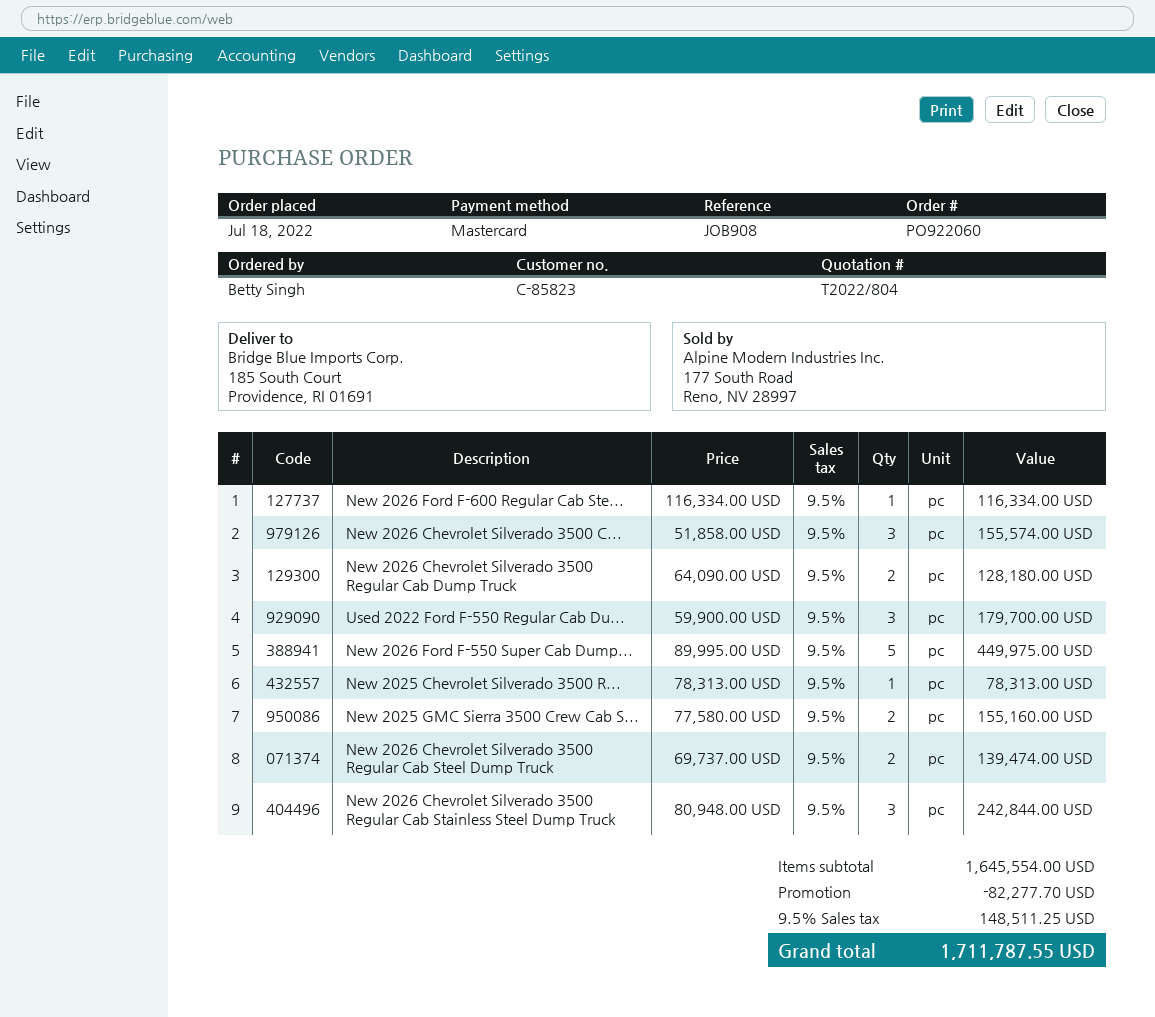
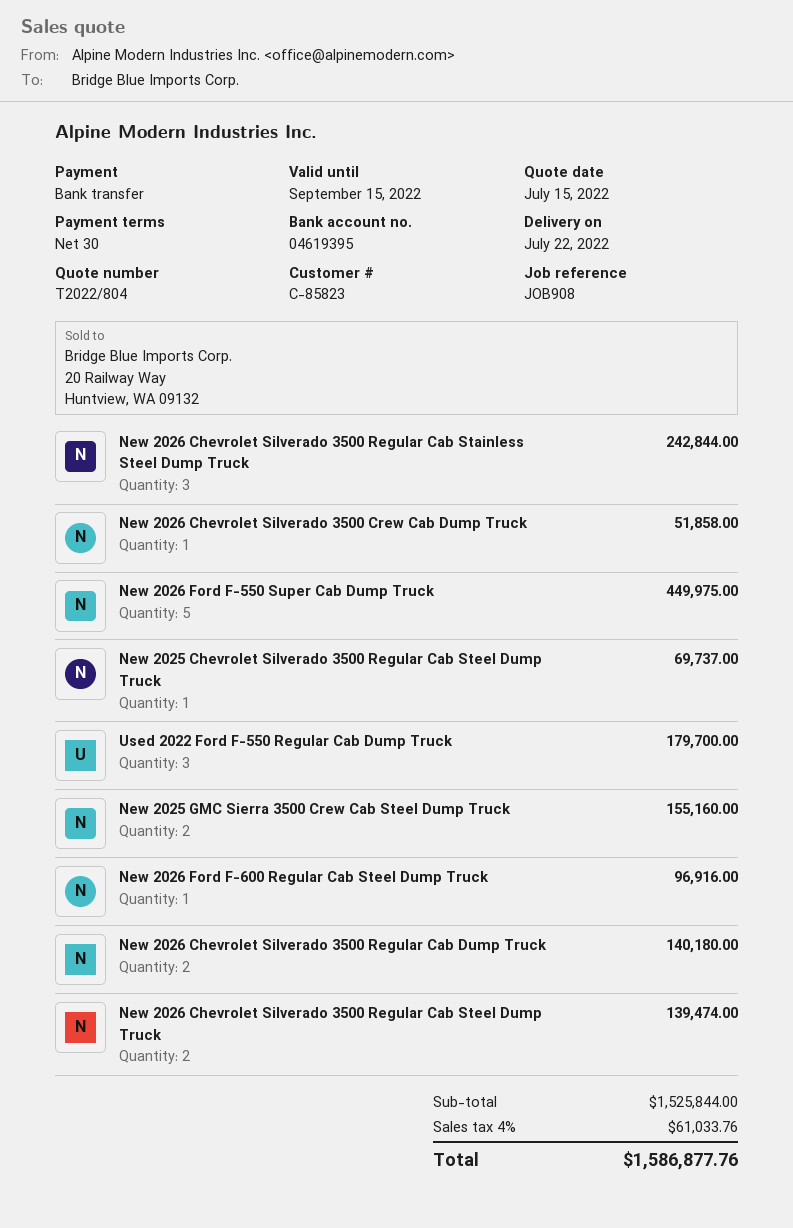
payment method: Mastercard -> bank transfer
New 2026 Ford F-600 Regular Cab Ste...: 1 for 116334.00 -> 1 for 96916.00
New 2026 Chevrolet Silverado 3500 C...: 3 for 155574.00 -> 1 for 51858.00
New 2026 Chevrolet Silverado 3500 Regular Cab Dump Truck: 2 for 128180.00 -> 2 for 140180.00
New 2025 Chevrolet Silverado 3500 R...: 1 for 78313.00 -> 1 for 69737.00
subtotal: 1645554.00 -> 1525844.00
discount: 82277.70 -> none
tax: 9.5% = 148511.25 -> 4% = 61033.76
total: 1711787.55 -> 1586877.76

